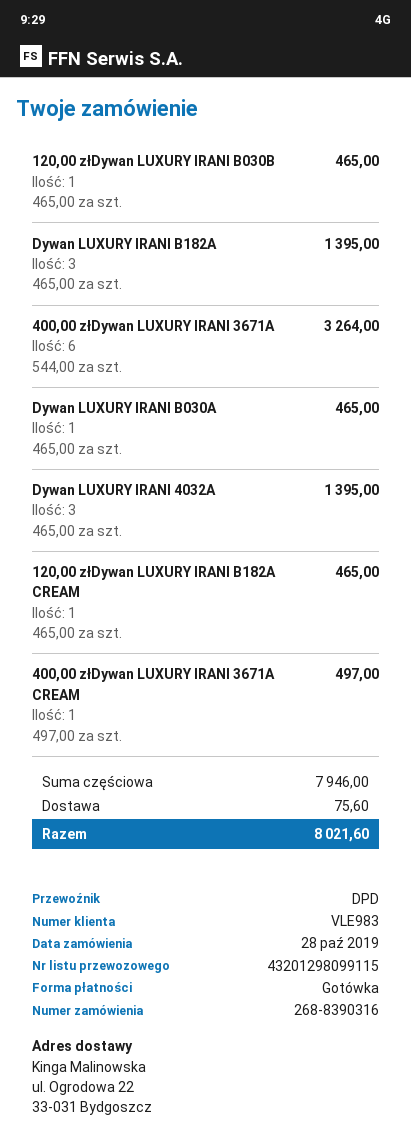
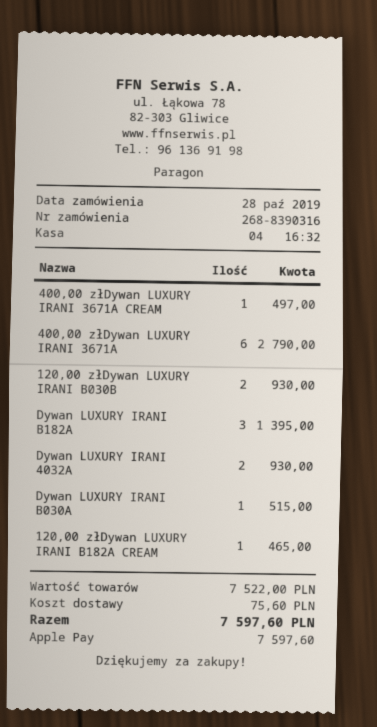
payment method: cash -> Apple Pay
120,00 złDywan LUXURY IRANI B030B: 1 for 465.00 -> 2 for 930.00
400,00 złDywan LUXURY IRANI 3671A: 6 for 3264.00 -> 6 for 2790.00
Dywan LUXURY IRANI B030A: 1 for 465.00 -> 1 for 515.00
Dywan LUXURY IRANI 4032A: 3 for 1395.00 -> 2 for 930.00
subtotal: 7946.00 -> 7522.00
total: 8021.60 -> 7597.60

